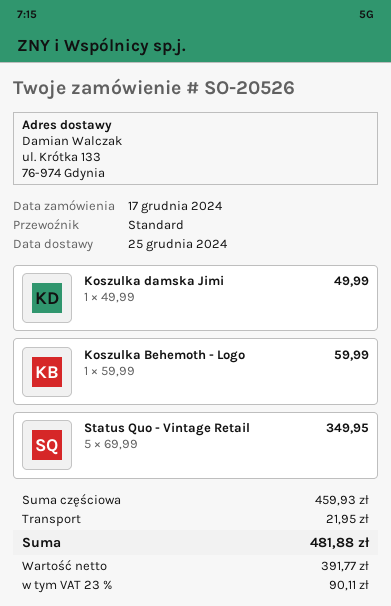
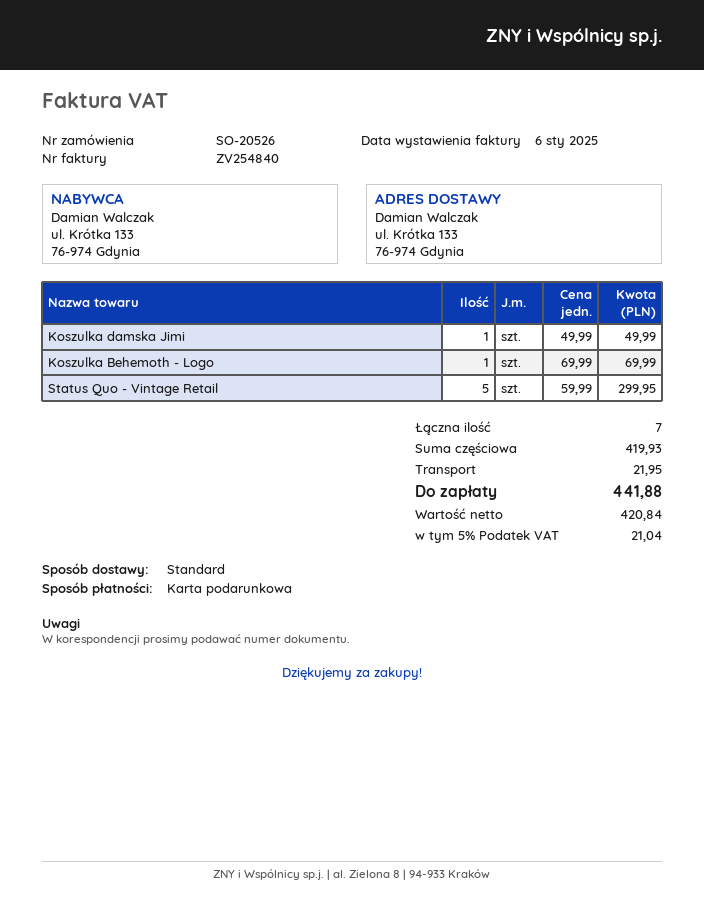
Koszulka Behemoth - Logo: 1 x 59.99 = 59.99 -> 1 x 69.99 = 69.99
Status Quo - Vintage Retail: 5 x 69.99 = 349.95 -> 5 x 59.99 = 299.95
subtotal: 459.93 -> 419.93
net: 391.77 -> 420.84
tax: 23% = 90.11 -> 5% = 21.04
total: 481.88 -> 441.88

